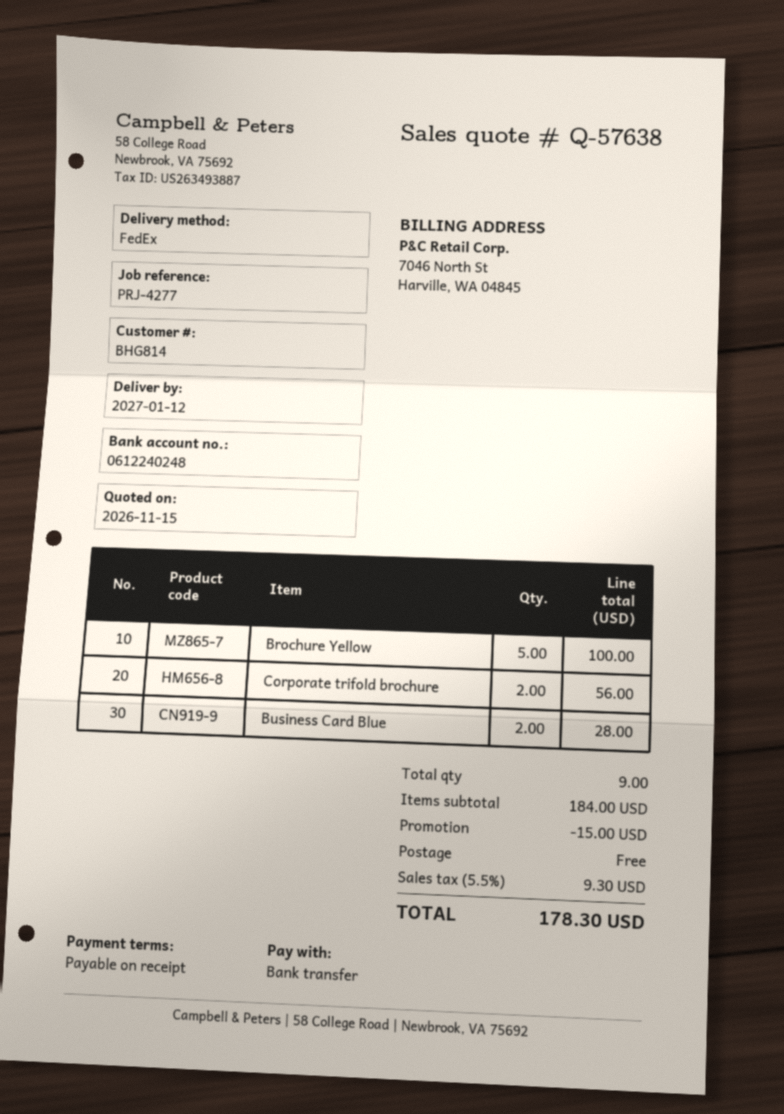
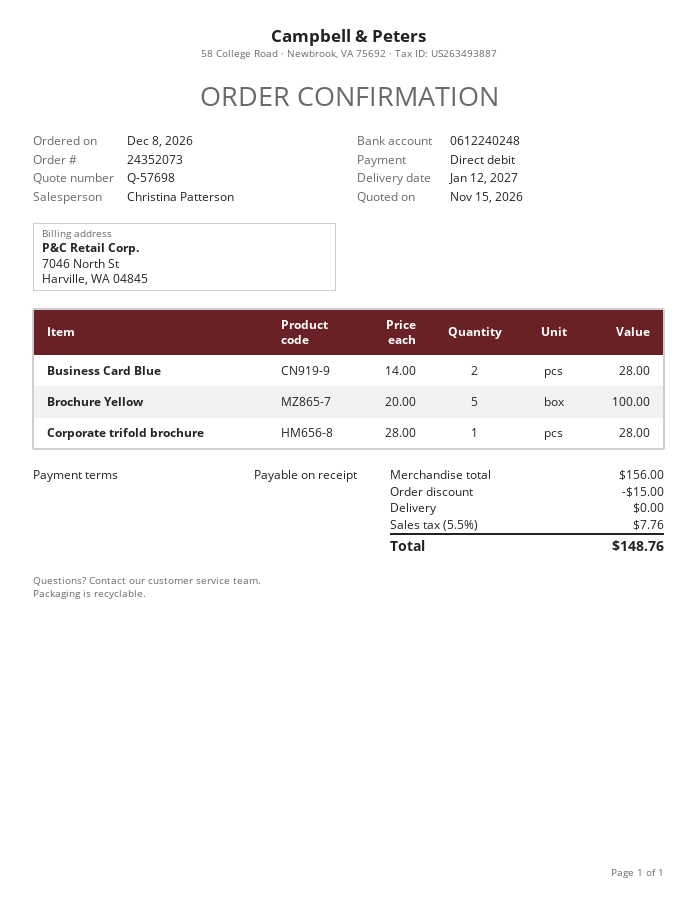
quote number: Q-57638 -> Q-57698
payment method: bank transfer -> direct debit
Corporate trifold brochure: 2 for 56.00 -> 1 for 28.00
subtotal: 184.00 -> 156.00
tax: 5.5% = 9.30 -> 5.5% = 7.76
total: 178.30 -> 148.76

